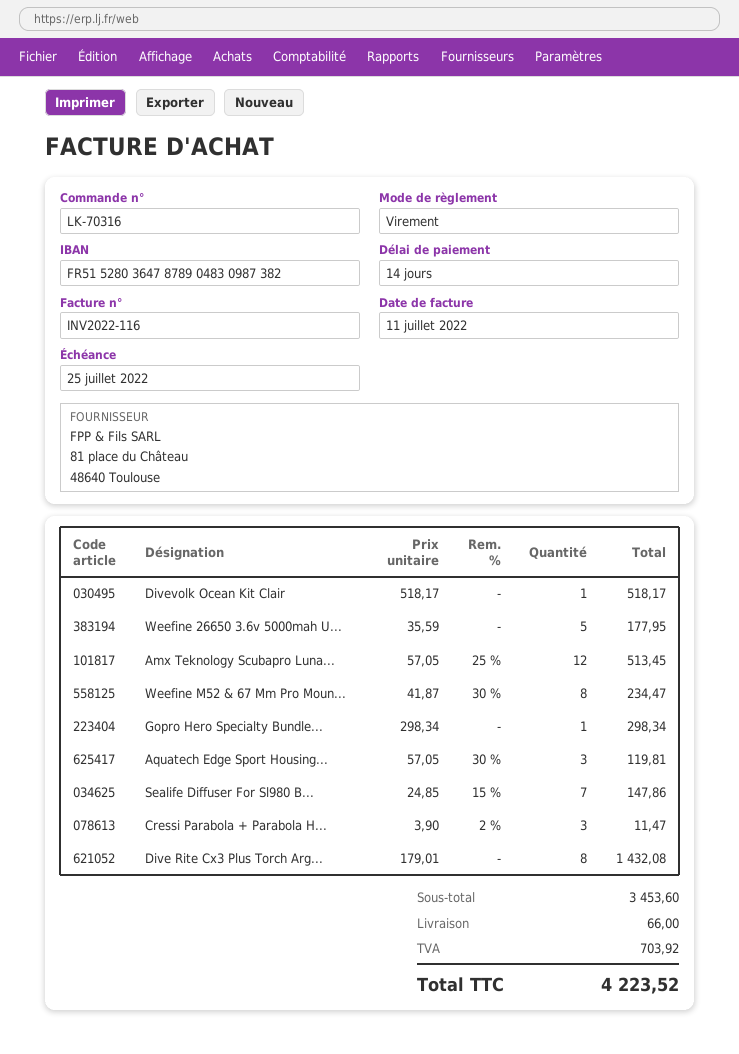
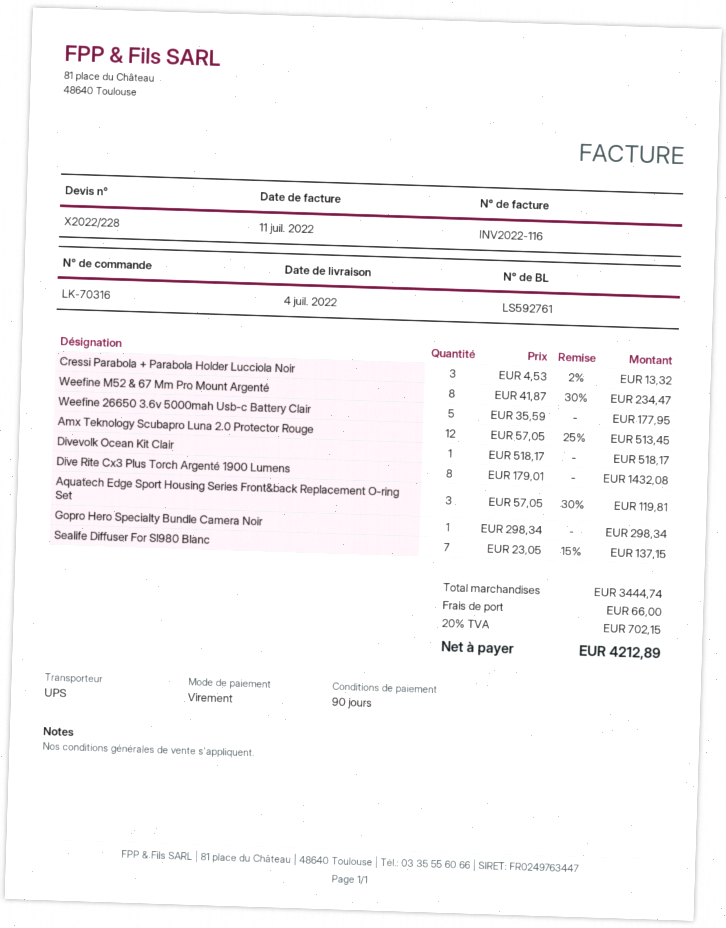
payment terms: 14 days -> 90 days
Sealife Diffuser For Sl980 B...: 7 x 24.85 - 15% = 147.86 -> 7 x 23.05 - 15% = 137.15
Cressi Parabola + Parabola H...: 3 x 3.90 - 2% = 11.47 -> 3 x 4.53 - 2% = 13.32
subtotal: 3453.60 -> 3444.74
tax: 703.92 -> 702.15
total: 4223.52 -> 4212.89

